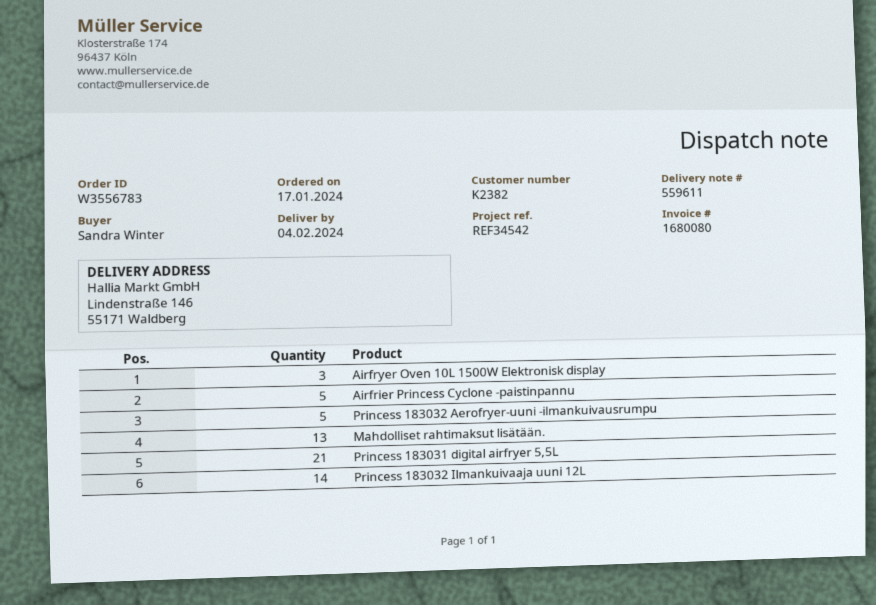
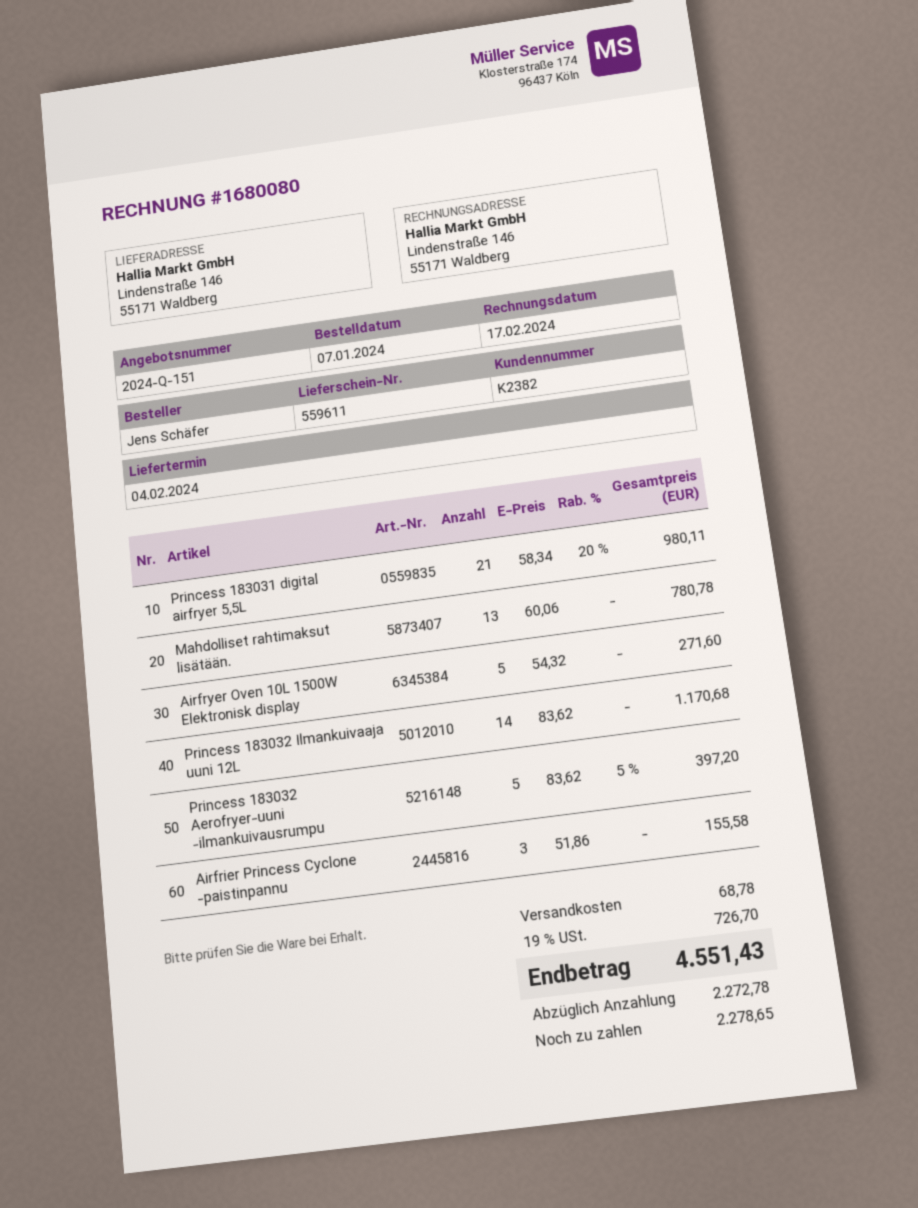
order date: 2024-01-17 -> 2024-01-07
ordered by: Sandra Winter -> Jens Schäfer
Airfryer Oven 10L 1500W Elektronisk display: 3 -> 5
Airfrier Princess Cyclone -paistinpannu: 5 -> 3

